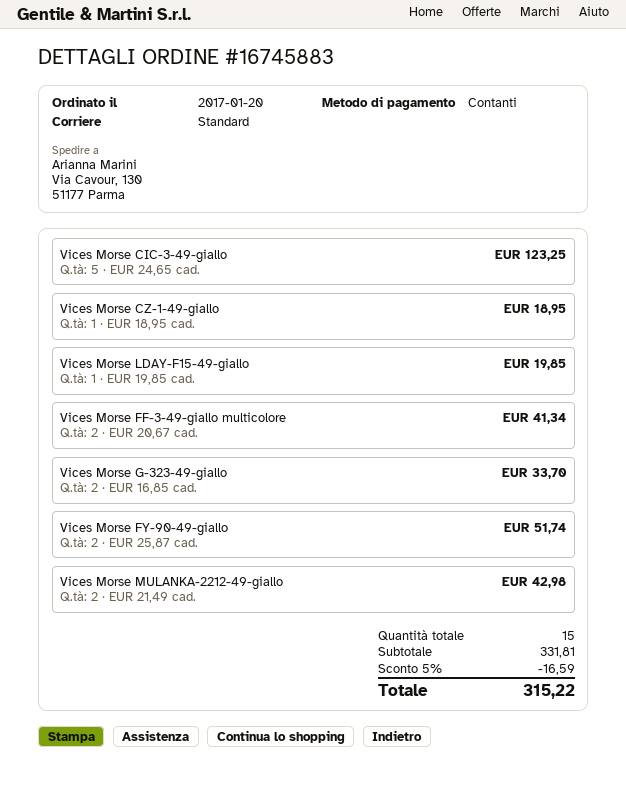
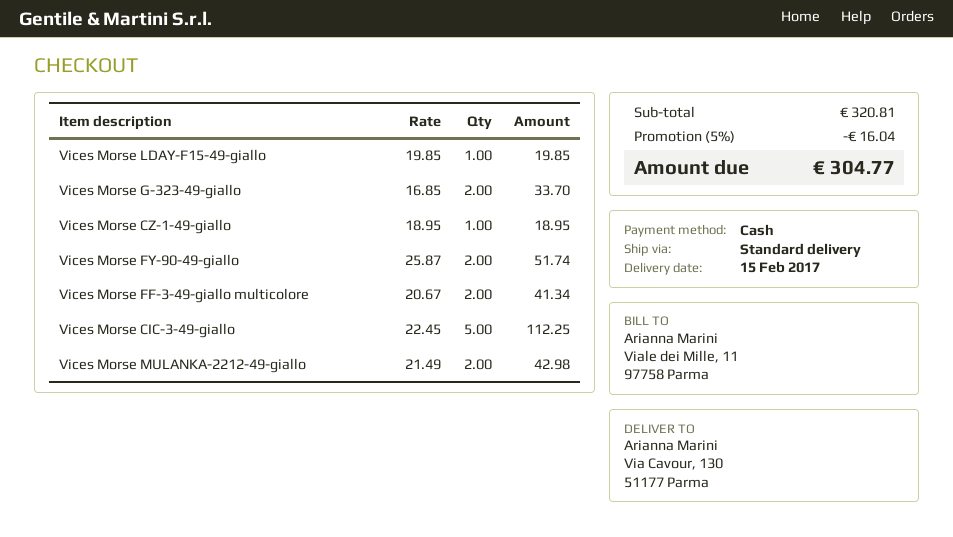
Vices Morse CIC-3-49-giallo: 5 x 24.65 = 123.25 -> 5 x 22.45 = 112.25
subtotal: 331.81 -> 320.81
discount: 5% = 16.59 -> 5% = 16.04
total: 315.22 -> 304.77

